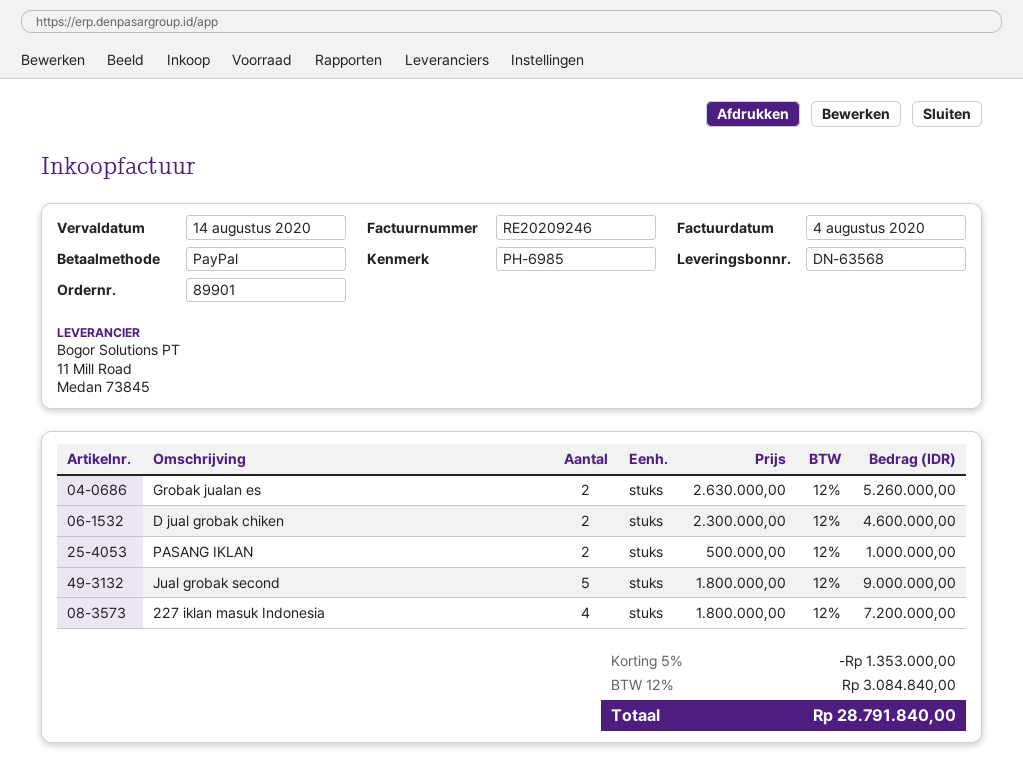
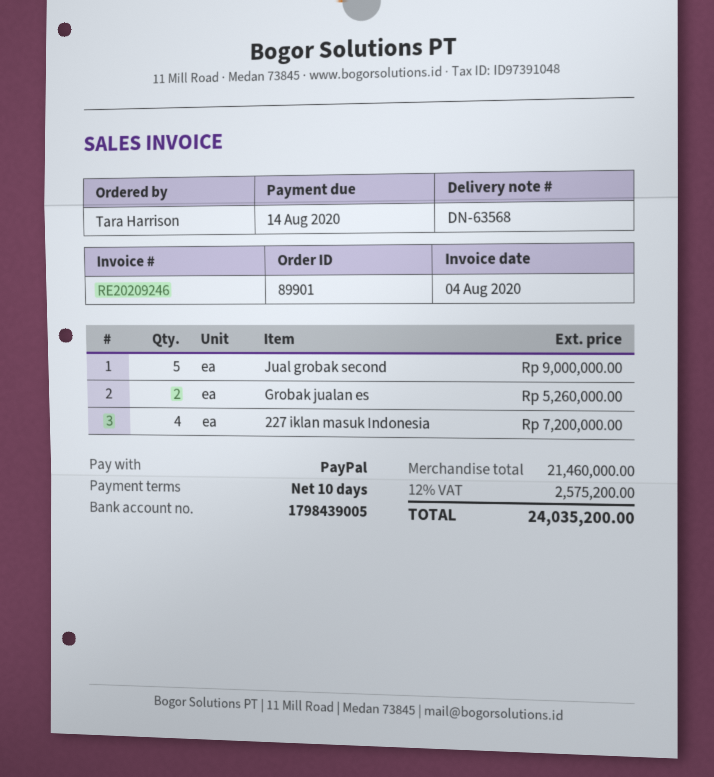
D jual grobak chiken: 2 for 4600000.00 -> none
PASANG IKLAN: 2 for 1000000.00 -> none
discount: 5% = 1353000.00 -> none
tax: 12% = 3084840.00 -> 12% = 2575200.00
total: 28791840.00 -> 24035200.00

